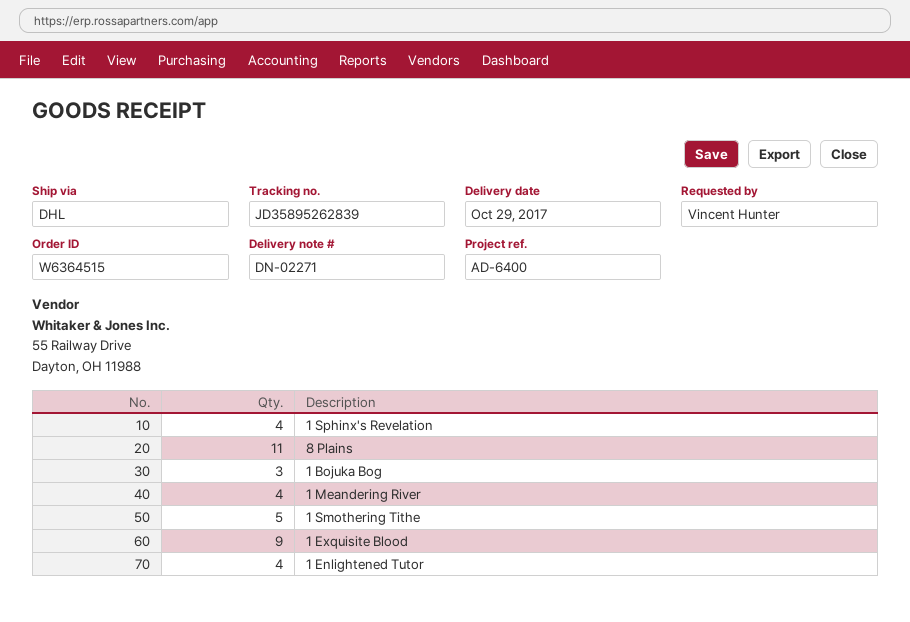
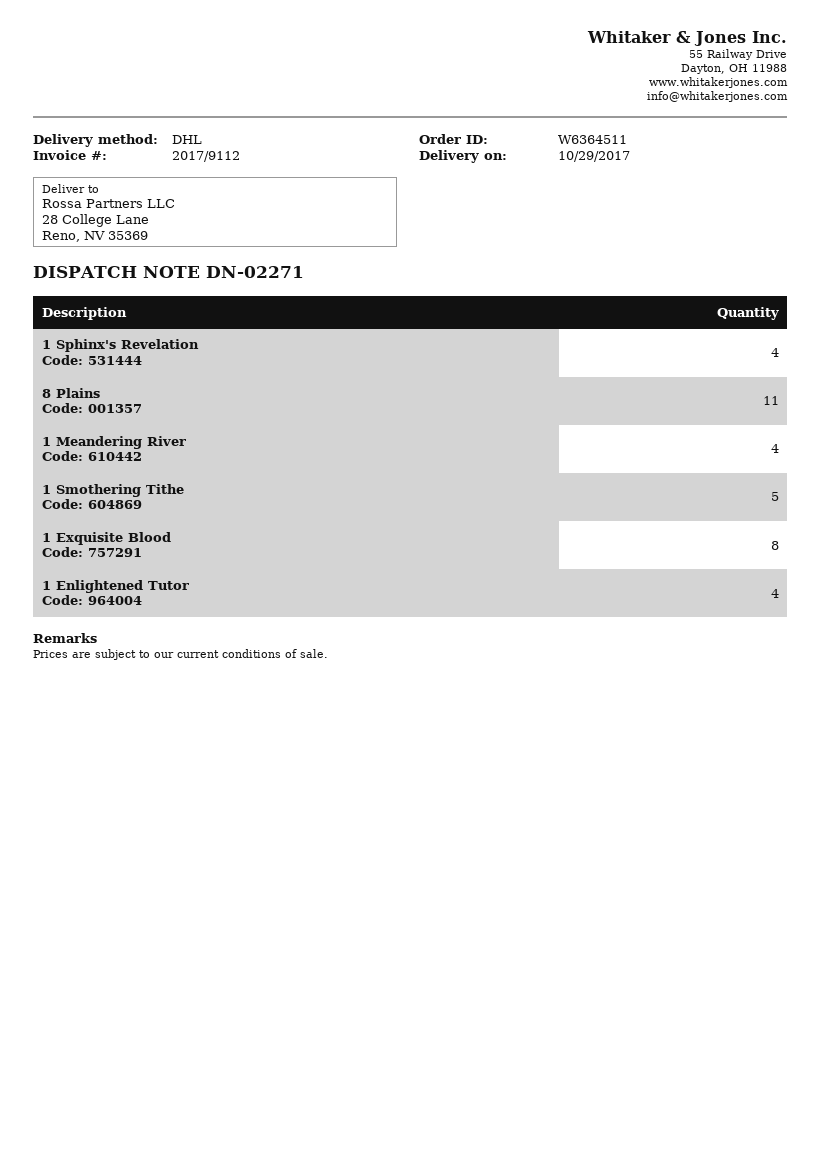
order number: W6364515 -> W6364511
1 Bojuka Bog: 3 -> none
1 Exquisite Blood: 9 -> 8

